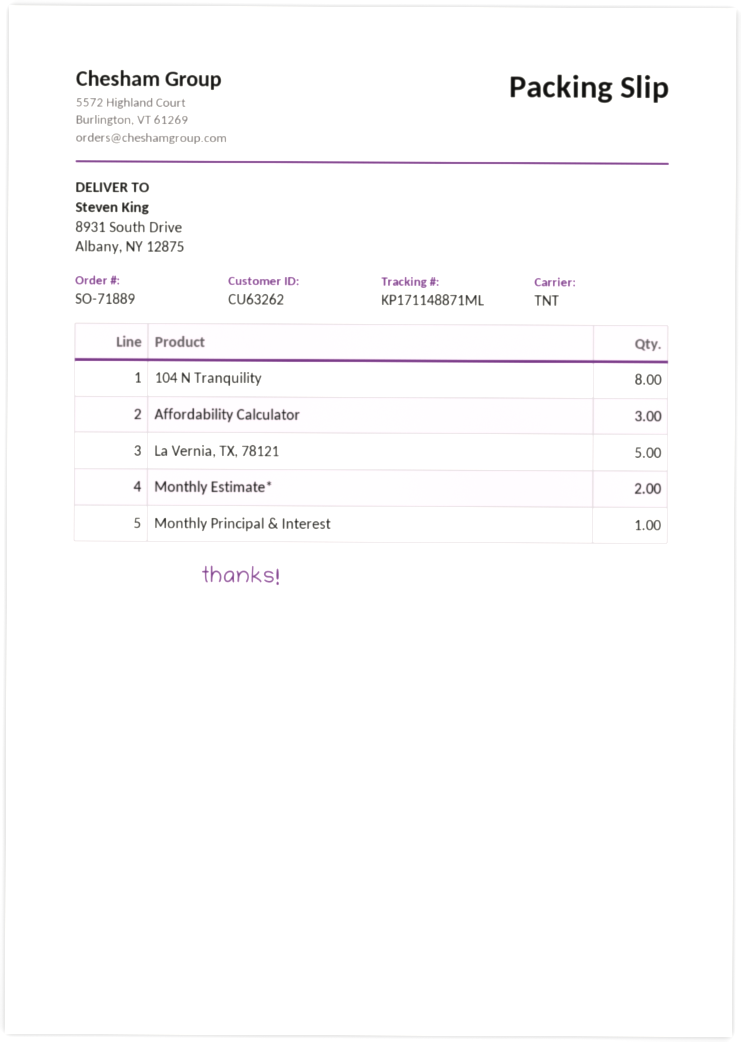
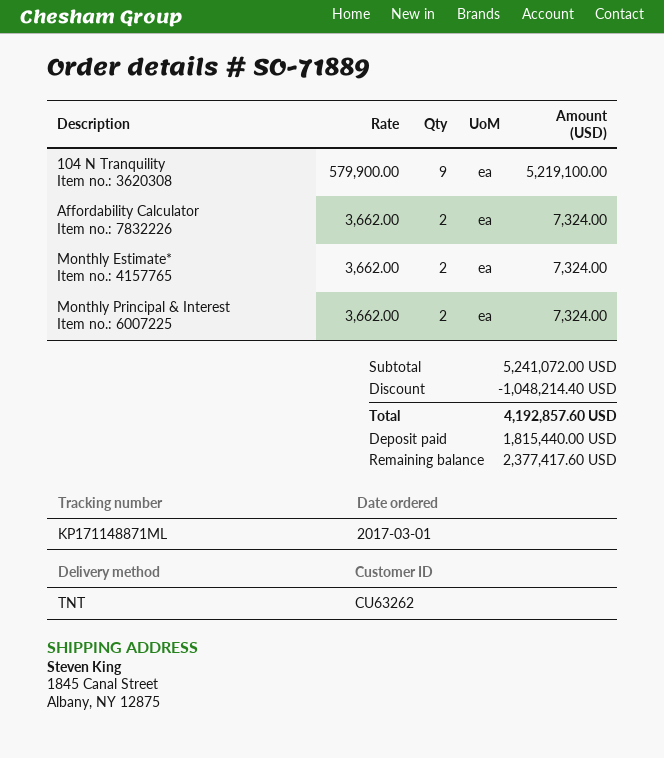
ship to: 8931 South Drive, Albany, NY 12875 -> 1845 Canal Street, Albany, NY 12875
104 N Tranquility: 8 -> 9
Affordability Calculator: 3 -> 2
La Vernia, TX, 78121: 5 -> none
Monthly Principal & Interest: 1 -> 2

